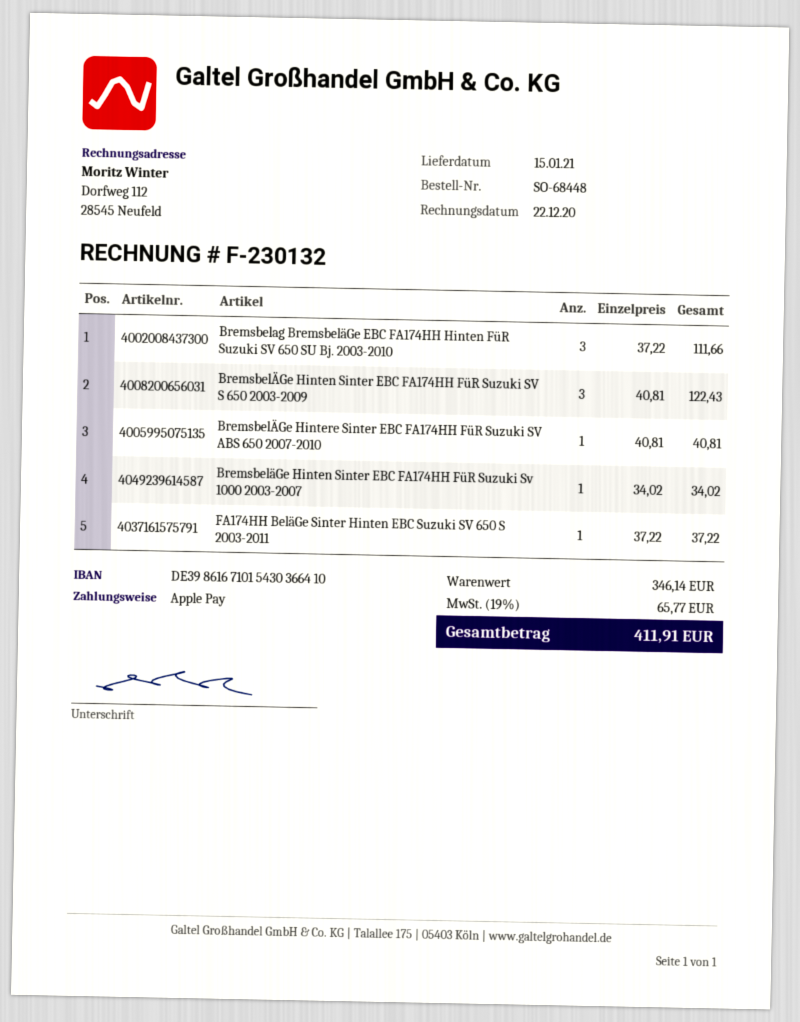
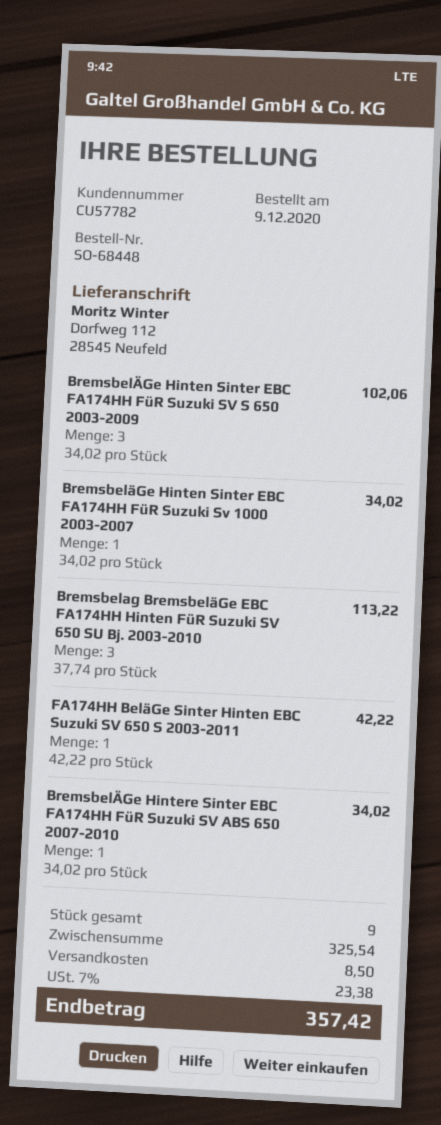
Bremsbelag BremsbeläGe EBC FA174HH Hinten FüR Suzuki SV 650 SU Bj. 2003-2010: 3 x 37.22 = 111.66 -> 3 x 37.74 = 113.22
BremsbelÄGe Hinten Sinter EBC FA174HH FüR Suzuki SV S 650 2003-2009: 3 x 40.81 = 122.43 -> 3 x 34.02 = 102.06
BremsbelÄGe Hintere Sinter EBC FA174HH FüR Suzuki SV ABS 650 2007-2010: 1 x 40.81 = 40.81 -> 1 x 34.02 = 34.02
FA174HH BeläGe Sinter Hinten EBC Suzuki SV 650 S 2003-2011: 1 x 37.22 = 37.22 -> 1 x 42.22 = 42.22
subtotal: 346.14 -> 325.54
shipping: none -> 8.50
tax: 19% = 65.77 -> 7% = 23.38
total: 411.91 -> 357.42

